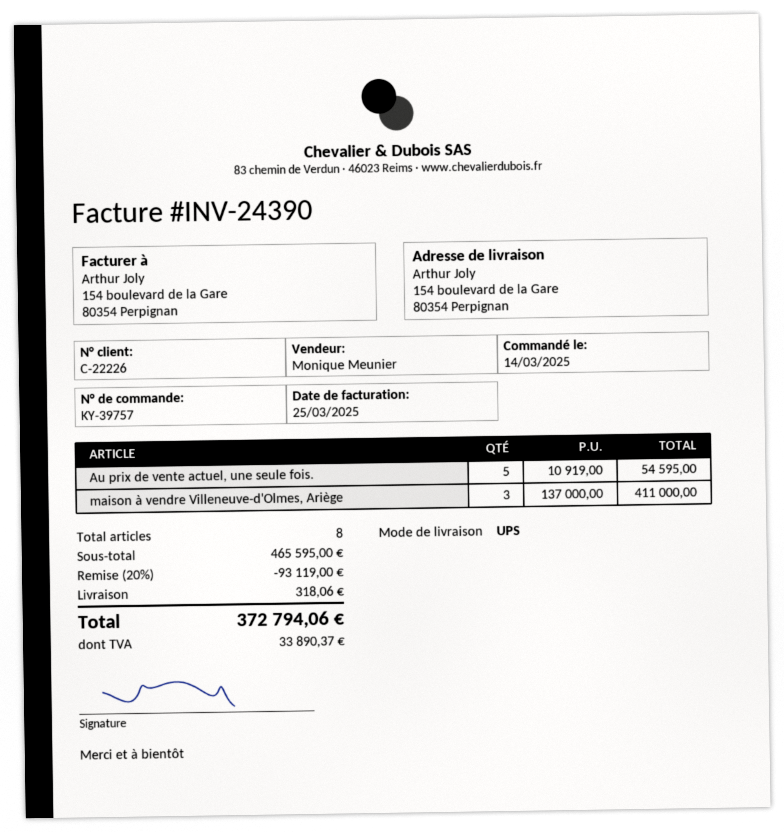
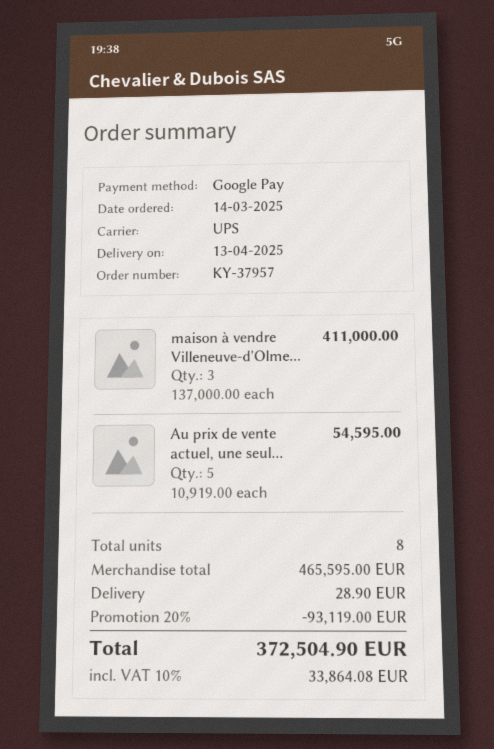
order number: KY-39757 -> KY-37957
shipping: 318.06 -> 28.90
tax: 33890.37 -> 33864.08
total: 372794.06 -> 372504.90

